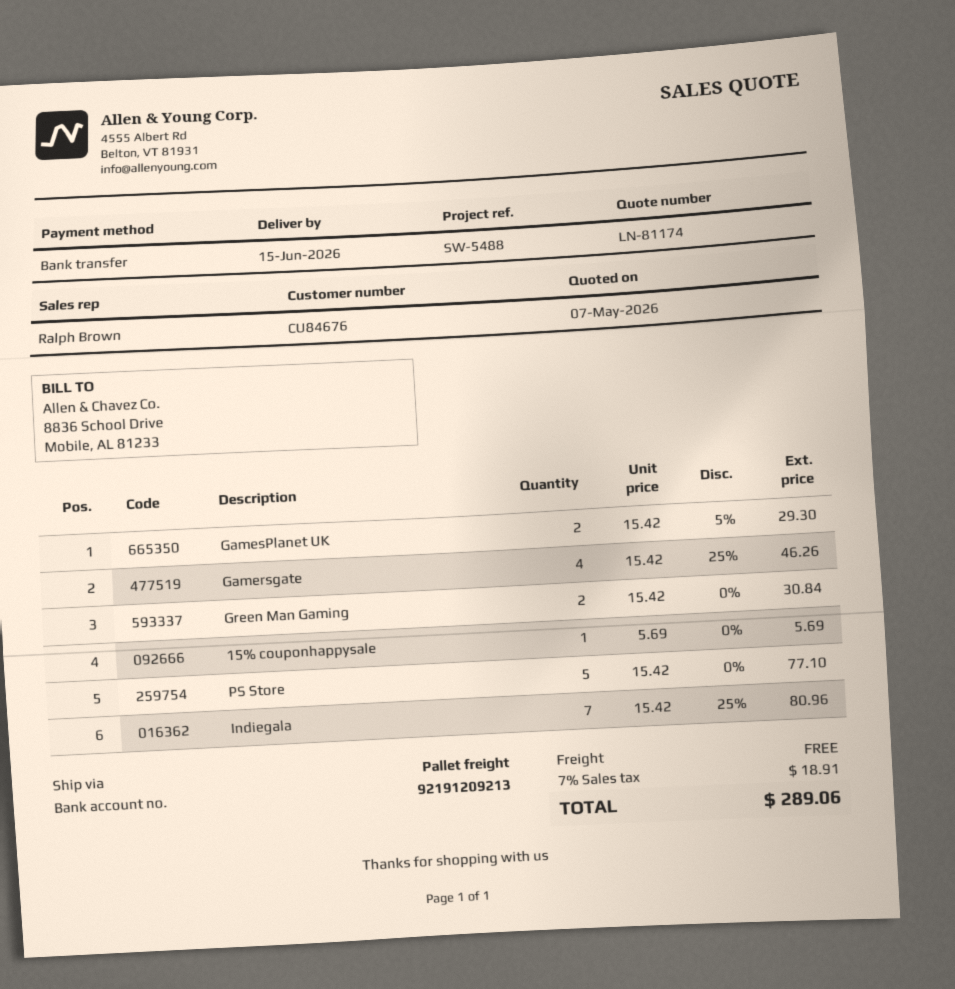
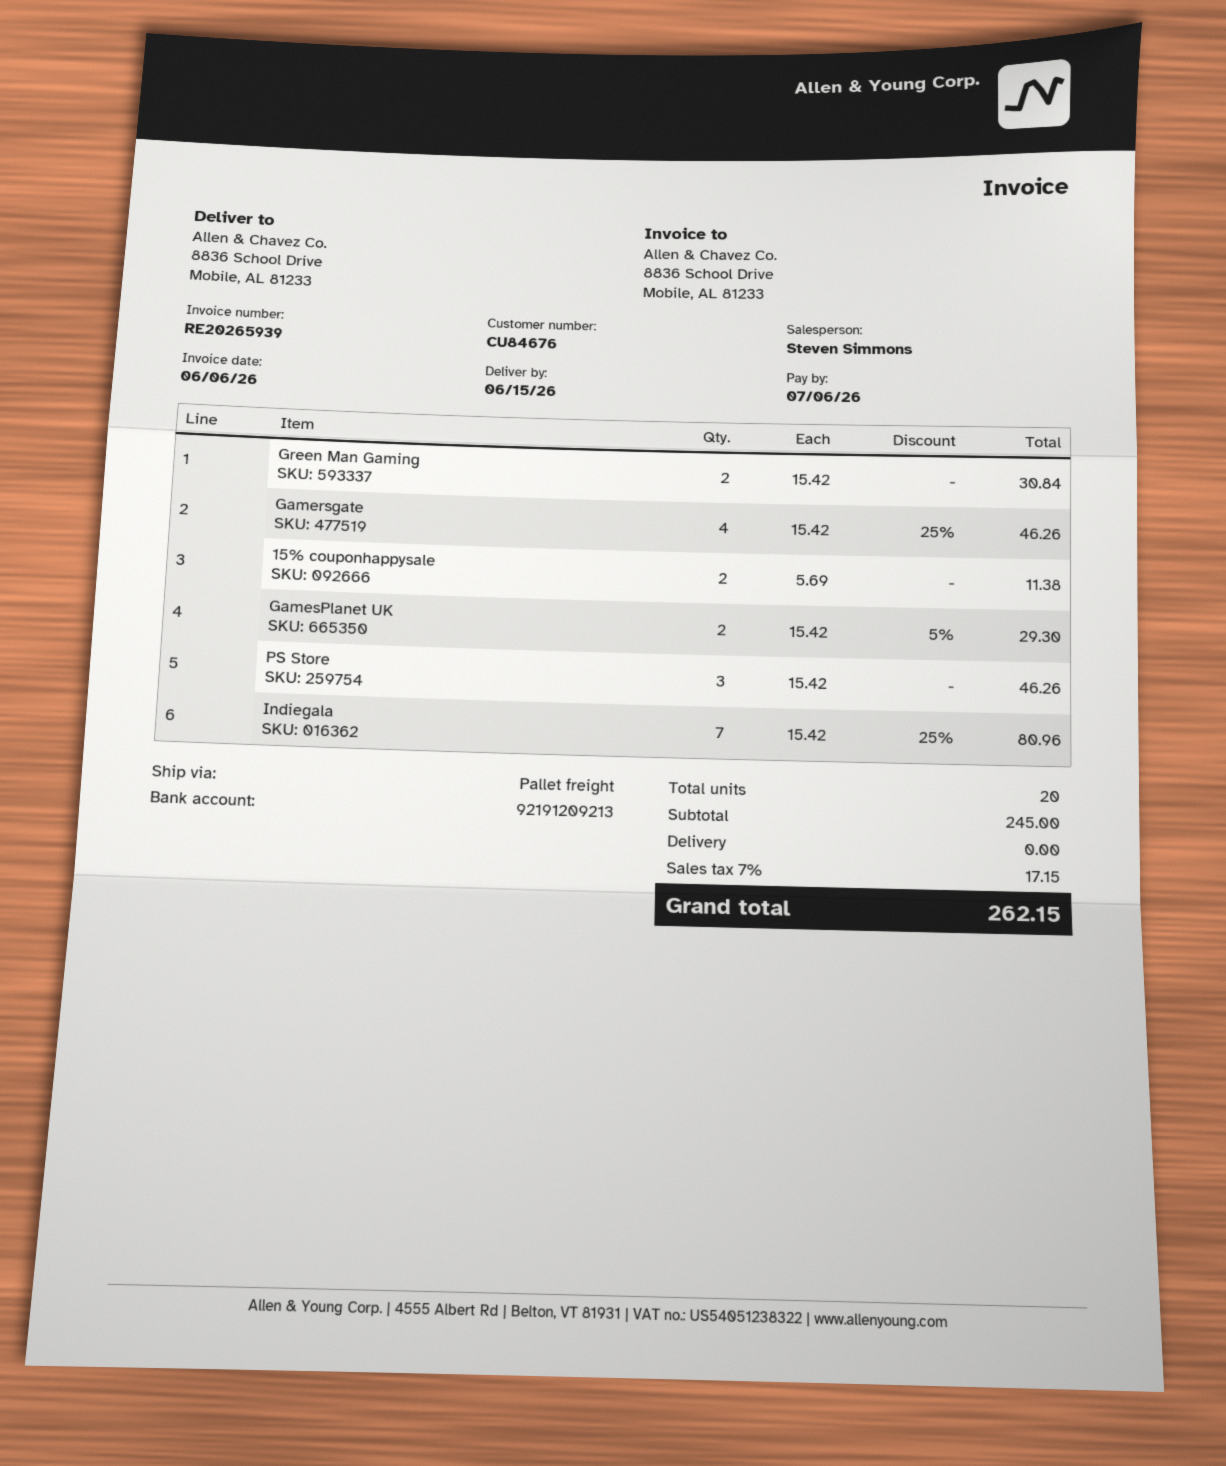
sales rep: Ralph Brown -> Steven Simmons
15% couponhappysale: 1 x 5.69 = 5.69 -> 2 x 5.69 = 11.38
PS Store: 5 x 15.42 = 77.10 -> 3 x 15.42 = 46.26
tax: 7% = 18.91 -> 7% = 17.15
total: 289.06 -> 262.15

